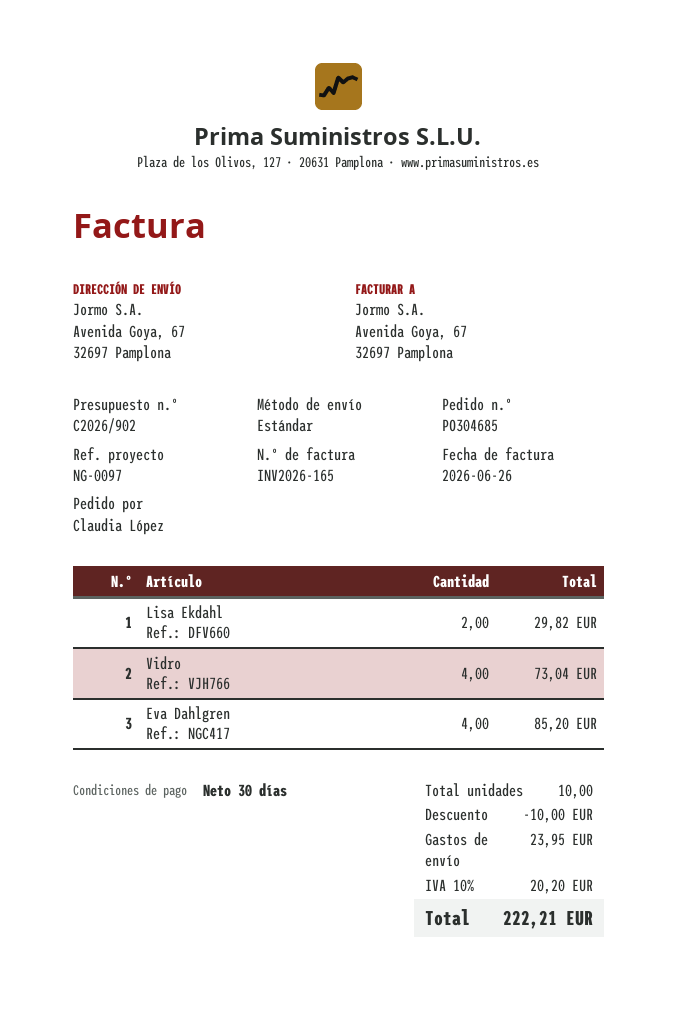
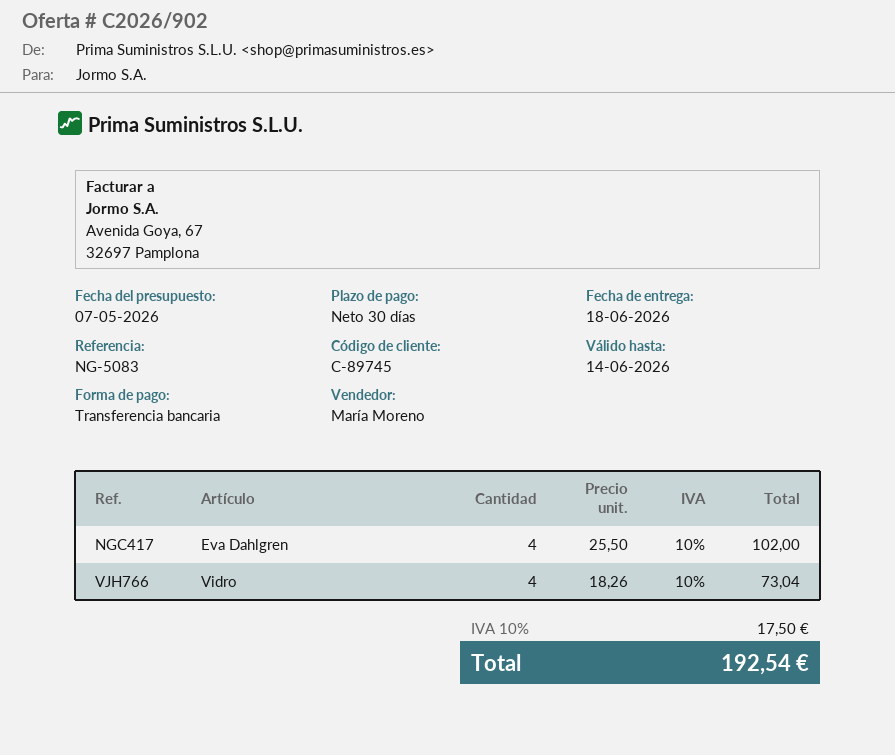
reference: NG-0097 -> NG-5083
Lisa Ekdahl: 2 for 29.82 -> none
Eva Dahlgren: 4 for 85.20 -> 4 for 102.00
discount: 10.00 -> none
shipping: 23.95 -> none
tax: 10% = 20.20 -> 10% = 17.50
total: 222.21 -> 192.54

